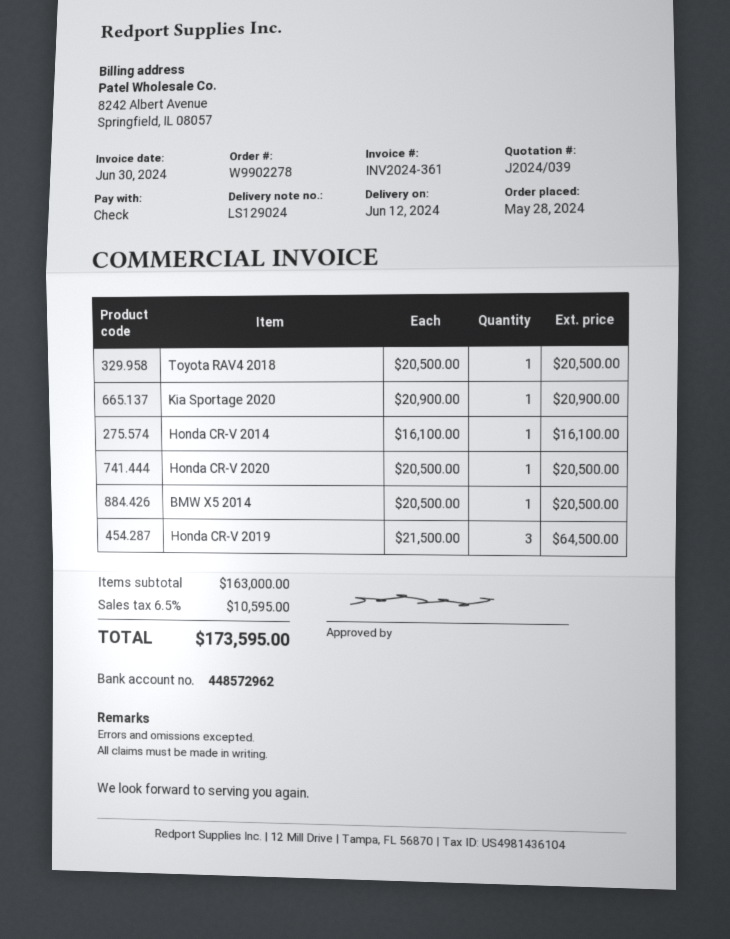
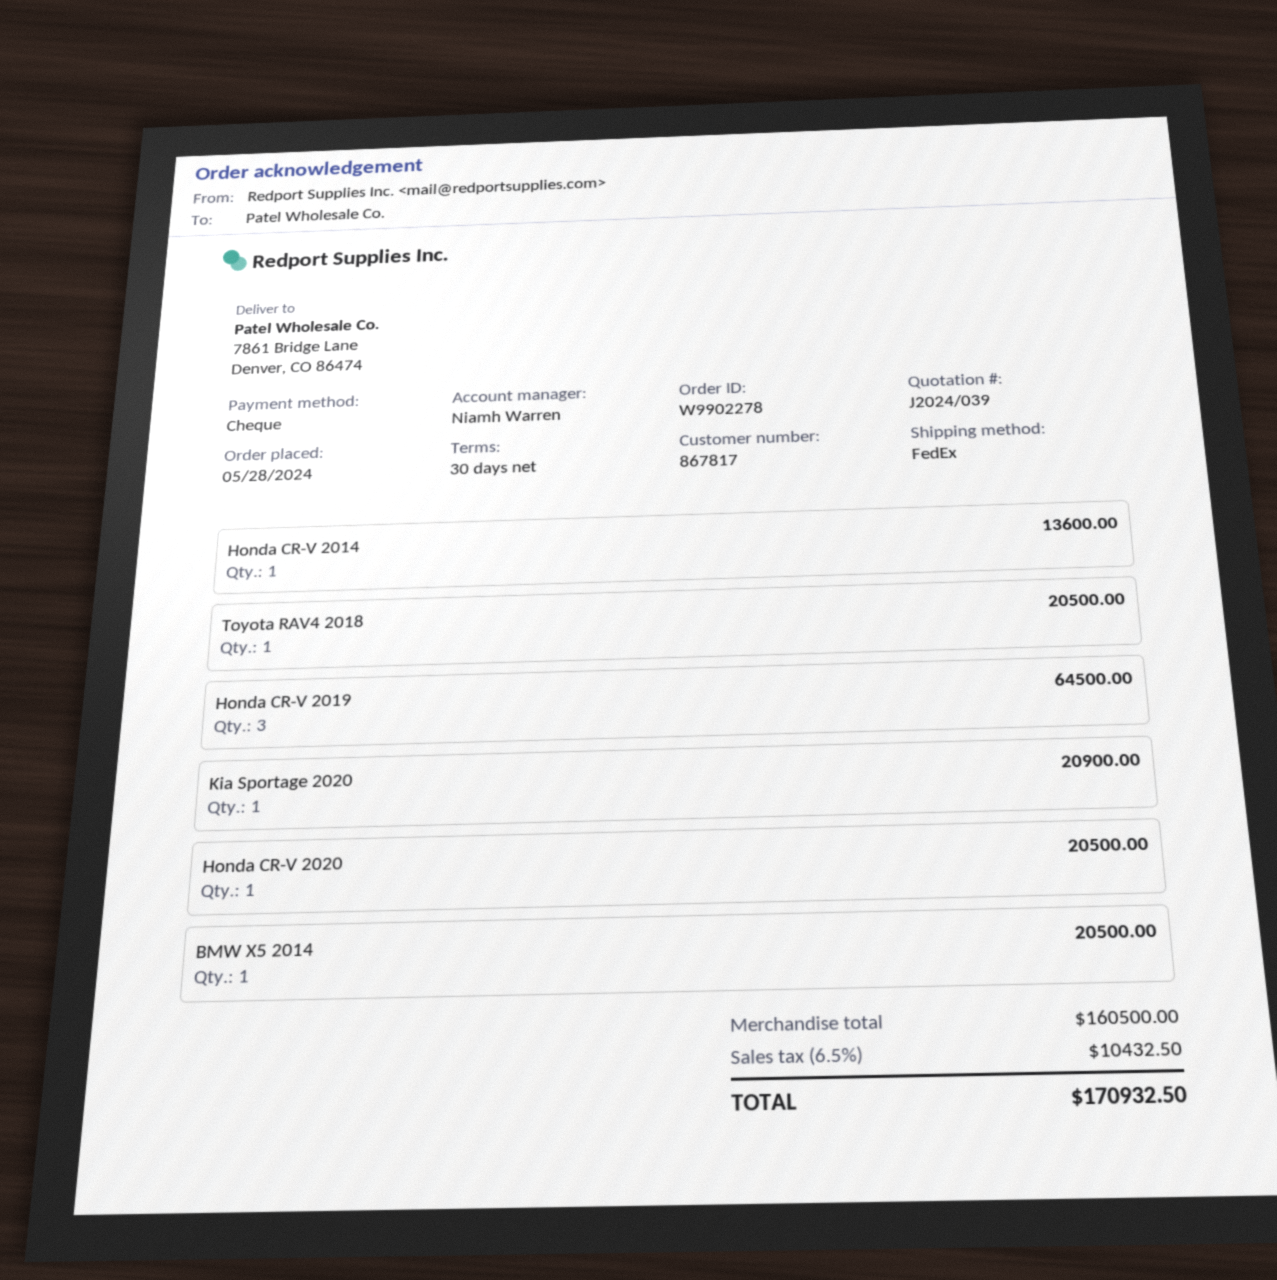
Honda CR-V 2014: 1 for 16100.00 -> 1 for 13600.00
subtotal: 163000.00 -> 160500.00
tax: 6.5% = 10595.00 -> 6.5% = 10432.50
total: 173595.00 -> 170932.50

